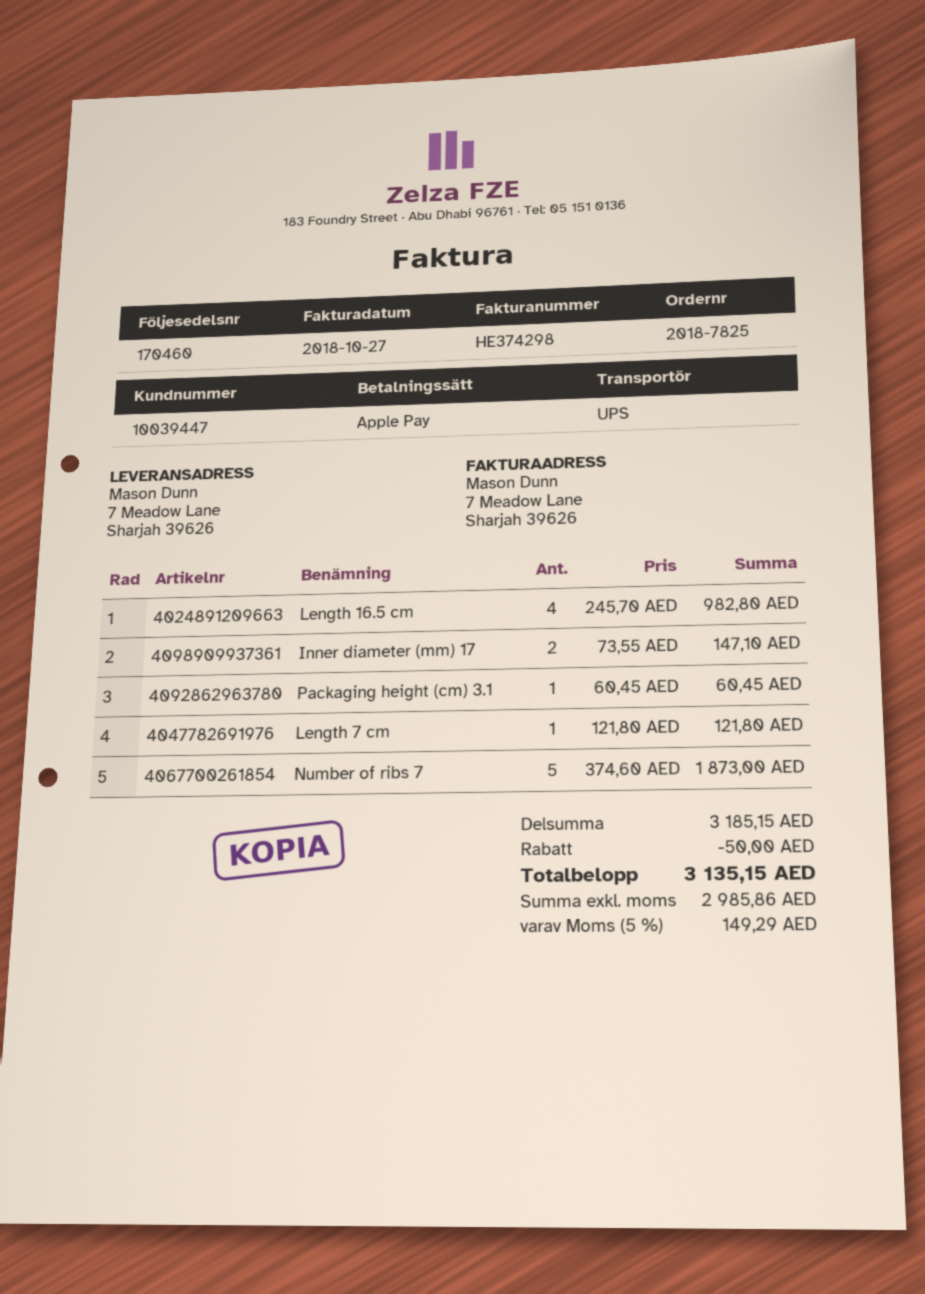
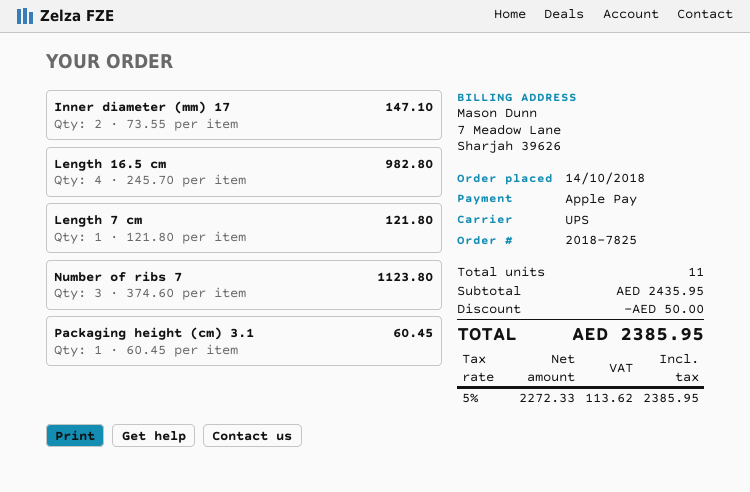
Number of ribs 7: 5 x 374.60 = 1873.00 -> 3 x 374.60 = 1123.80
subtotal: 3185.15 -> 2435.95
net: 2985.86 -> 2272.33
tax: 5% = 149.29 -> 5% = 113.62
total: 3135.15 -> 2385.95

